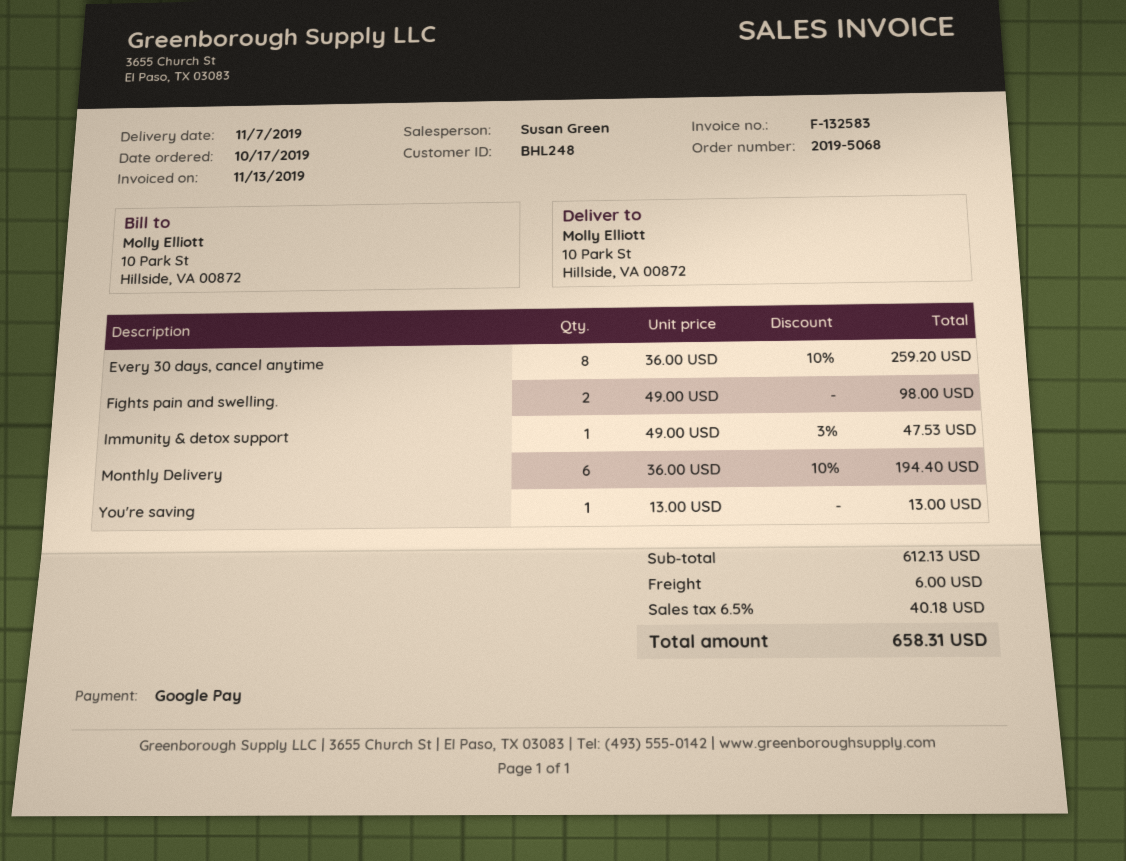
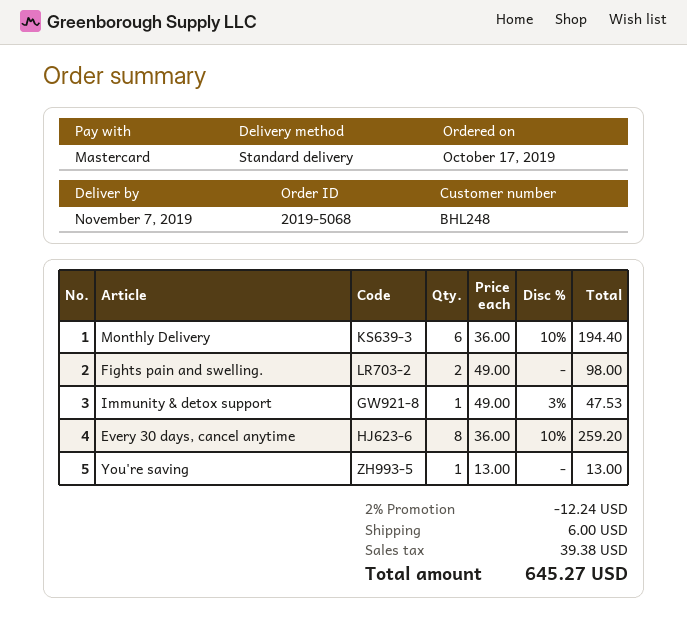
payment method: Google Pay -> Mastercard
discount: none -> 2% = 12.24
tax: 40.18 -> 39.38
total: 658.31 -> 645.27

